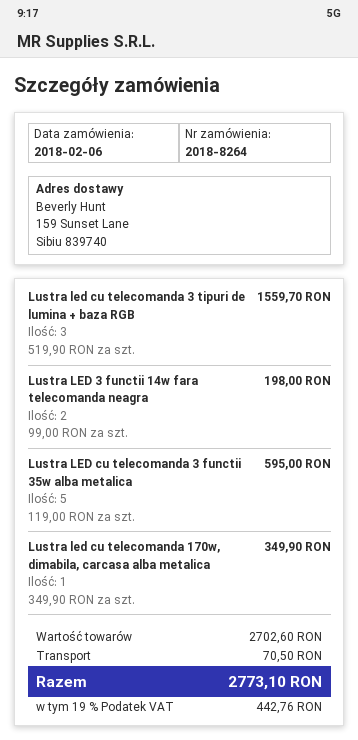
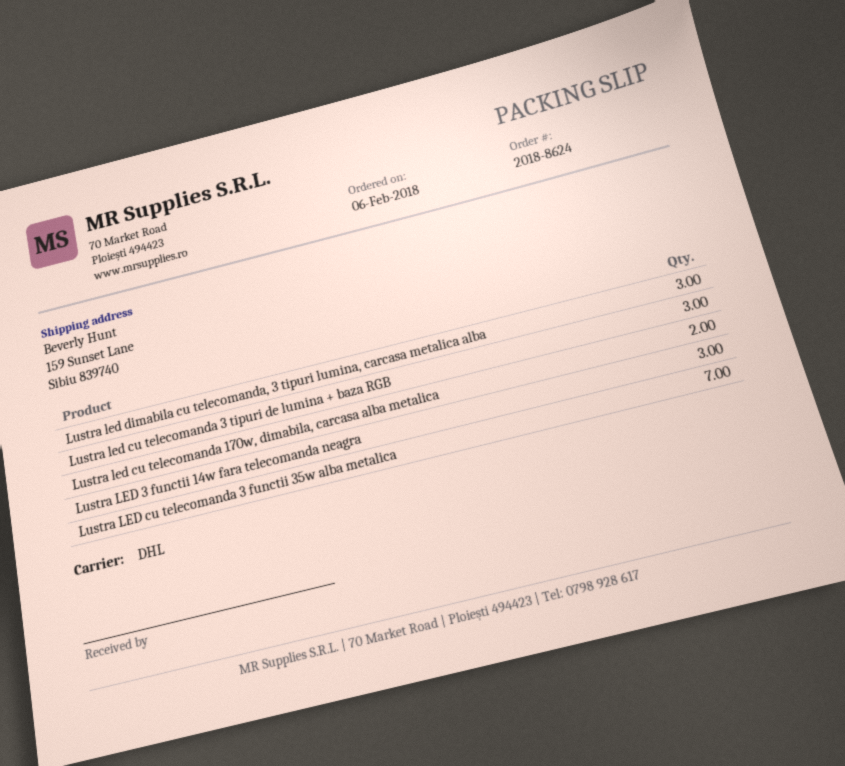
order number: 2018-8264 -> 2018-8624
Lustra LED 3 functii 14w fara telecomanda neagra: 2 -> 3
Lustra LED cu telecomanda 3 functii 35w alba metalica: 5 -> 7
Lustra led cu telecomanda 170w, dimabila, carcasa alba metalica: 1 -> 2
Lustra led dimabila cu telecomanda, 3 tipuri lumina, carcasa metalica alba: none -> 3

